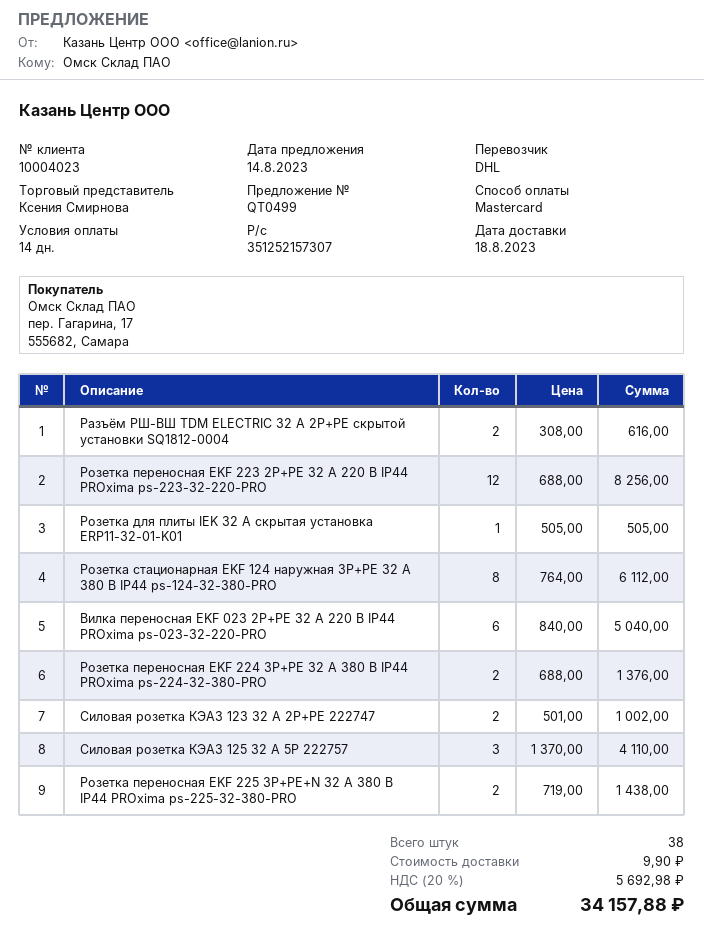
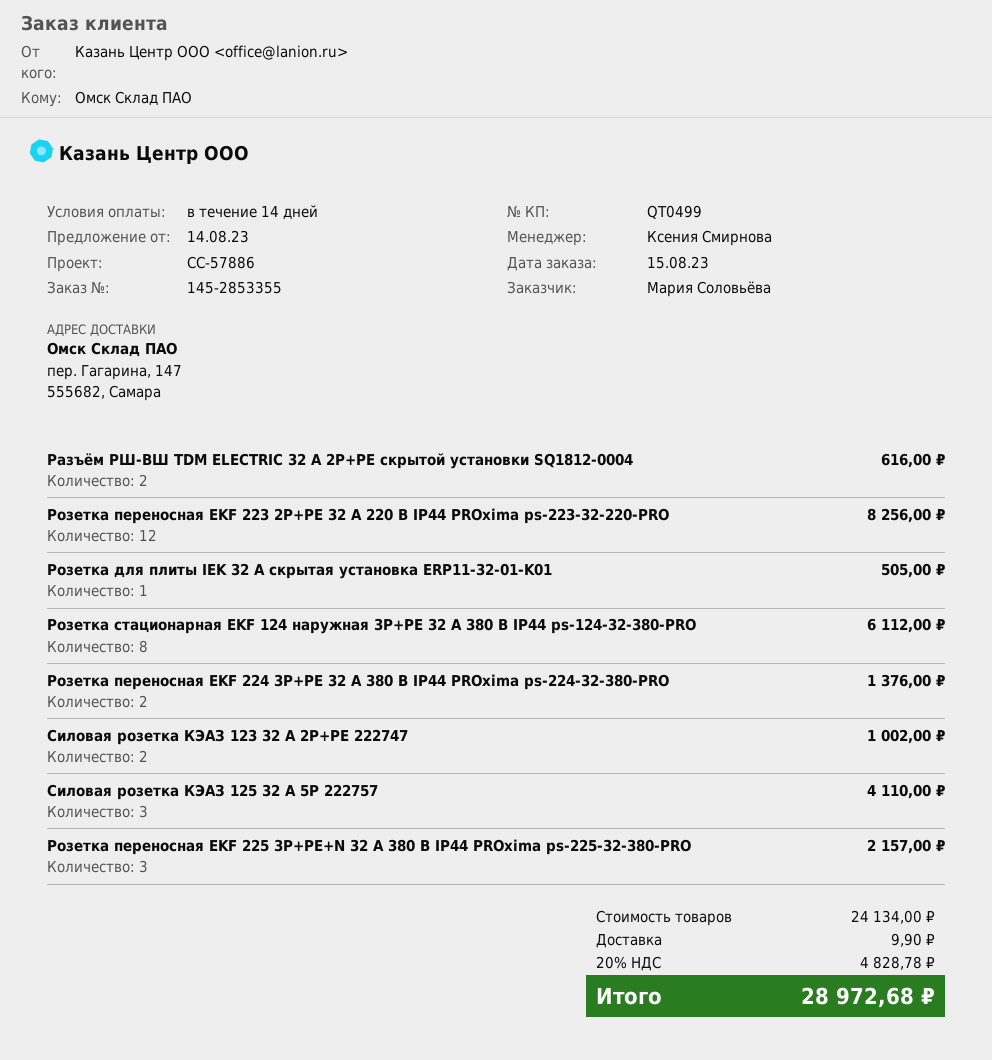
Вилка переносная EKF 023 2P+PE 32 А 220 В IP44 PROxima ps-023-32-220-PRO: 6 for 5040.00 -> none
Розетка переносная EKF 225 3P+PE+N 32 А 380 В IP44 PROxima ps-225-32-380-PRO: 2 for 1438.00 -> 3 for 2157.00
tax: 20% = 5692.98 -> 20% = 4828.78
total: 34157.88 -> 28972.68

